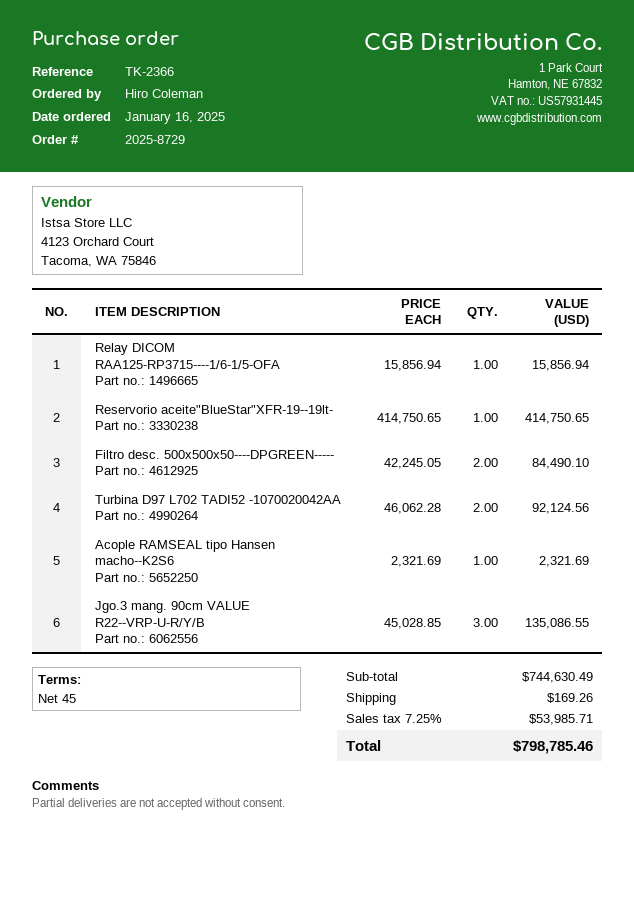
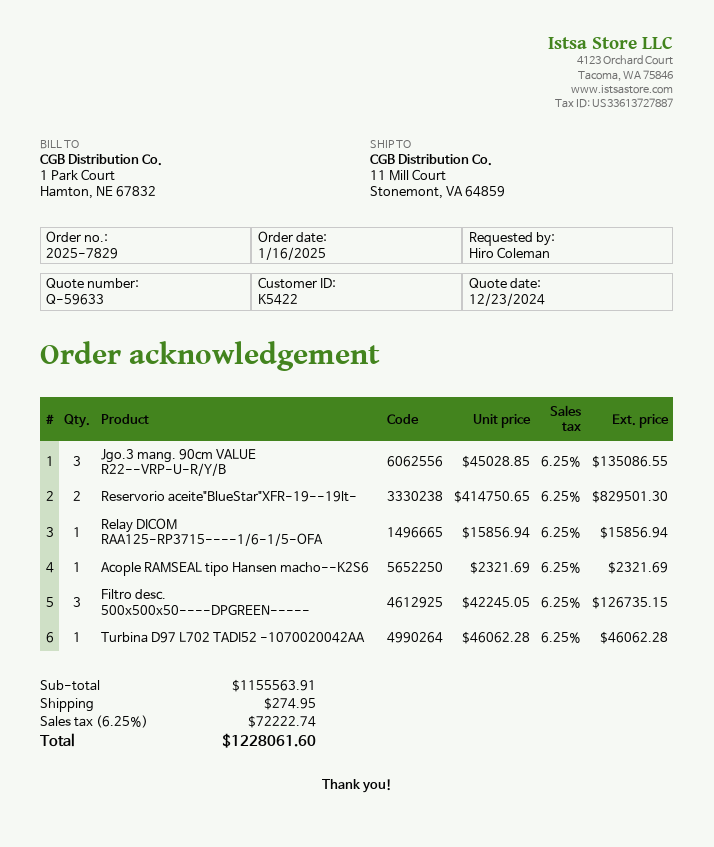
order number: 2025-8729 -> 2025-7829
Reservorio aceite"BlueStar"XFR-19--19lt-: 1 x 414750.65 = 414750.65 -> 2 x 414750.65 = 829501.30
Filtro desc. 500x500x50----DPGREEN-----: 2 x 42245.05 = 84490.10 -> 3 x 42245.05 = 126735.15
Turbina D97 L702 TADI52 -1070020042AA: 2 x 46062.28 = 92124.56 -> 1 x 46062.28 = 46062.28
subtotal: 744630.49 -> 1155563.91
shipping: 169.26 -> 274.95
tax: 7.25% = 53985.71 -> 6.25% = 72222.74
total: 798785.46 -> 1228061.60

